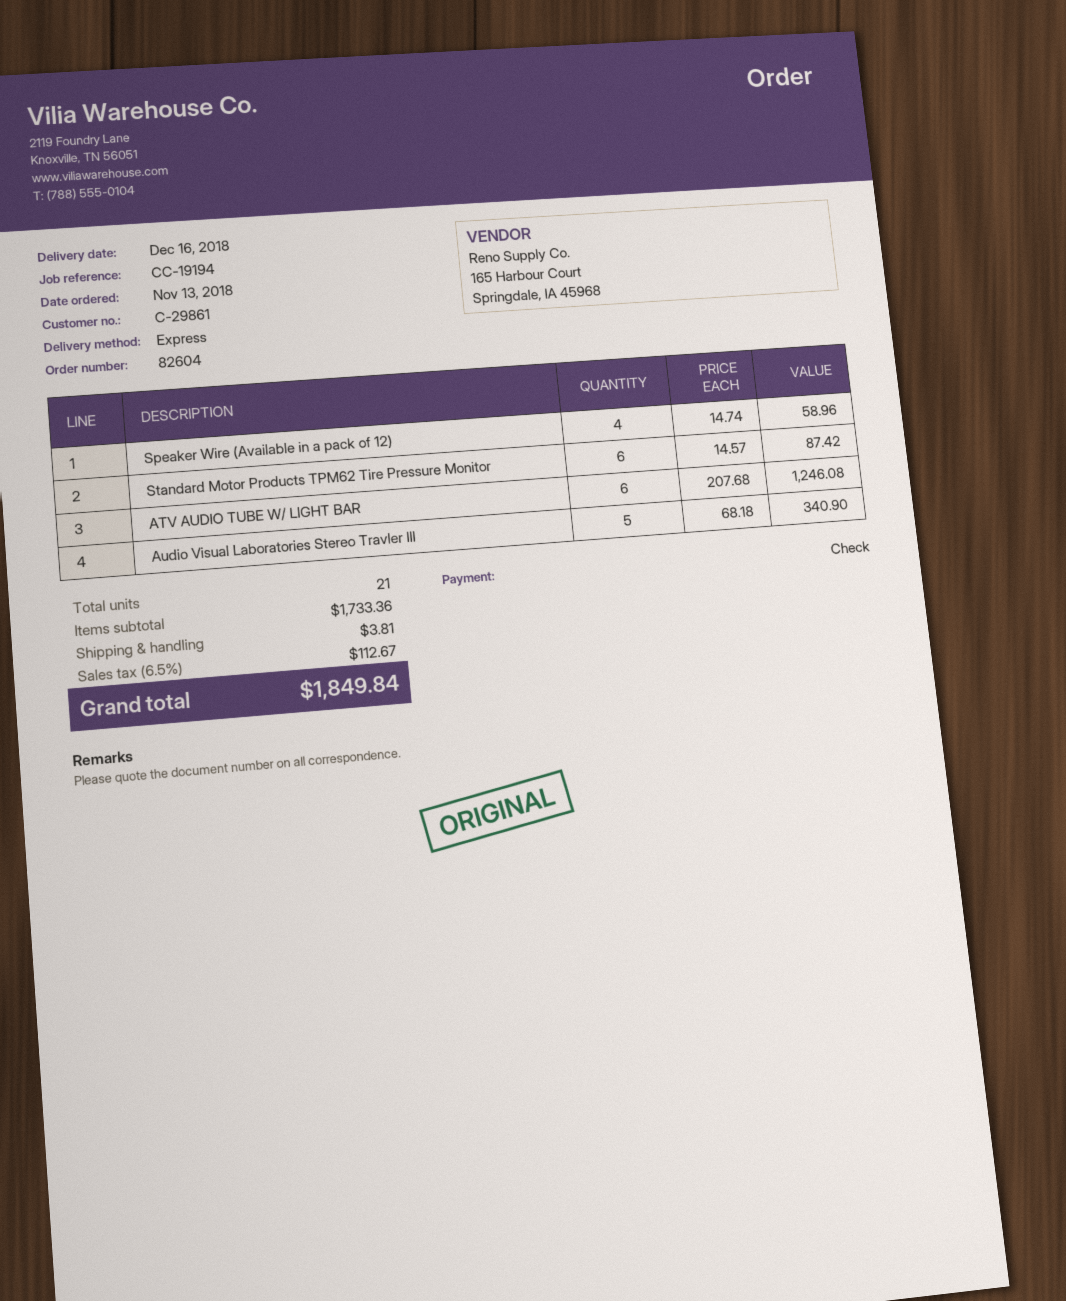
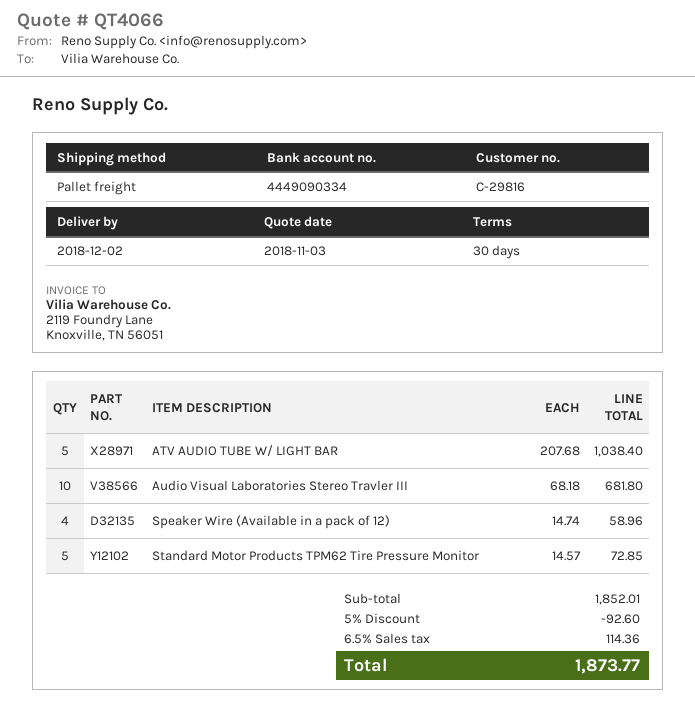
delivery date: 2018-12-16 -> 2018-12-02
customer number: C-29861 -> C-29816
shipping method: express -> pallet freight
Standard Motor Products TPM62 Tire Pressure Monitor: 6 x 14.57 = 87.42 -> 5 x 14.57 = 72.85
ATV AUDIO TUBE W/ LIGHT BAR: 6 x 207.68 = 1246.08 -> 5 x 207.68 = 1038.40
Audio Visual Laboratories Stereo Travler III: 5 x 68.18 = 340.90 -> 10 x 68.18 = 681.80
subtotal: 1733.36 -> 1852.01
discount: none -> 5% = 92.60
shipping: 3.81 -> none
tax: 6.5% = 112.67 -> 6.5% = 114.36
total: 1849.84 -> 1873.77

